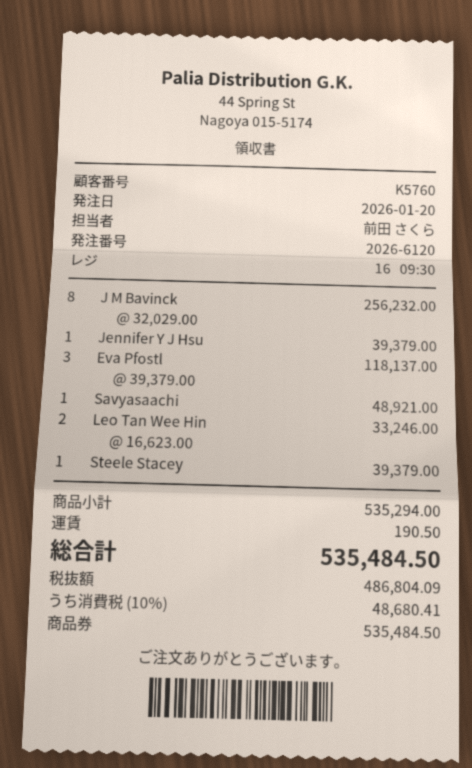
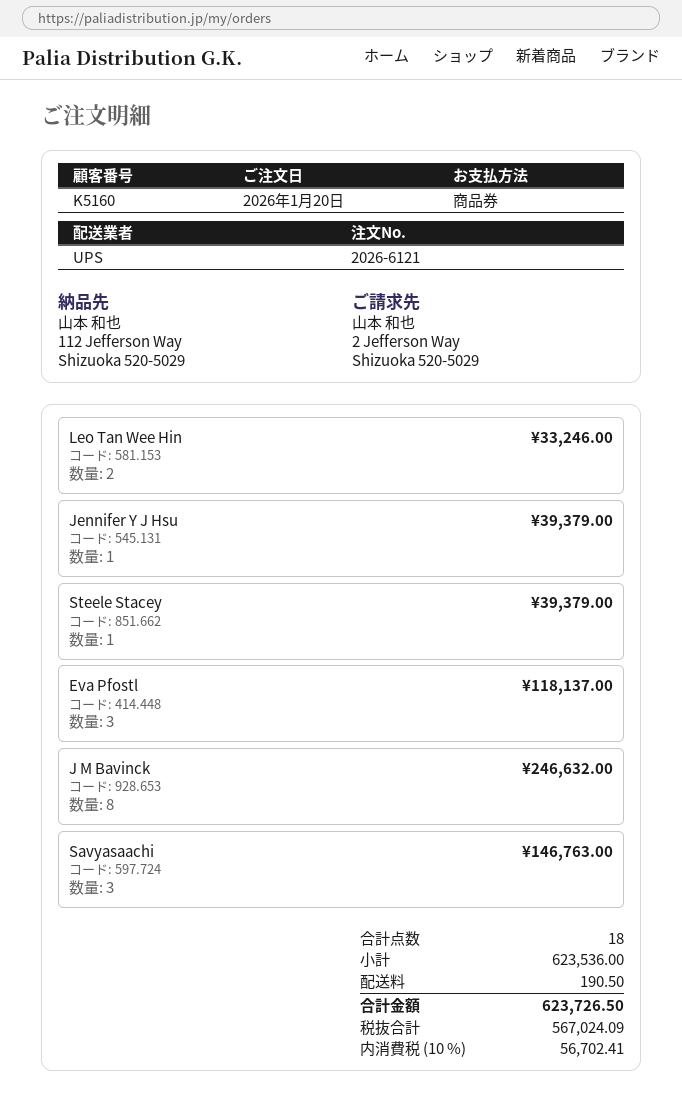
order number: 2026-6120 -> 2026-6121
customer number: K5760 -> K5160
J M Bavinck: 8 for 256232.00 -> 8 for 246632.00
Savyasaachi: 1 for 48921.00 -> 3 for 146763.00
subtotal: 535294.00 -> 623536.00
net: 486804.09 -> 567024.09
tax: 10% = 48680.41 -> 10% = 56702.41
total: 535484.50 -> 623726.50

